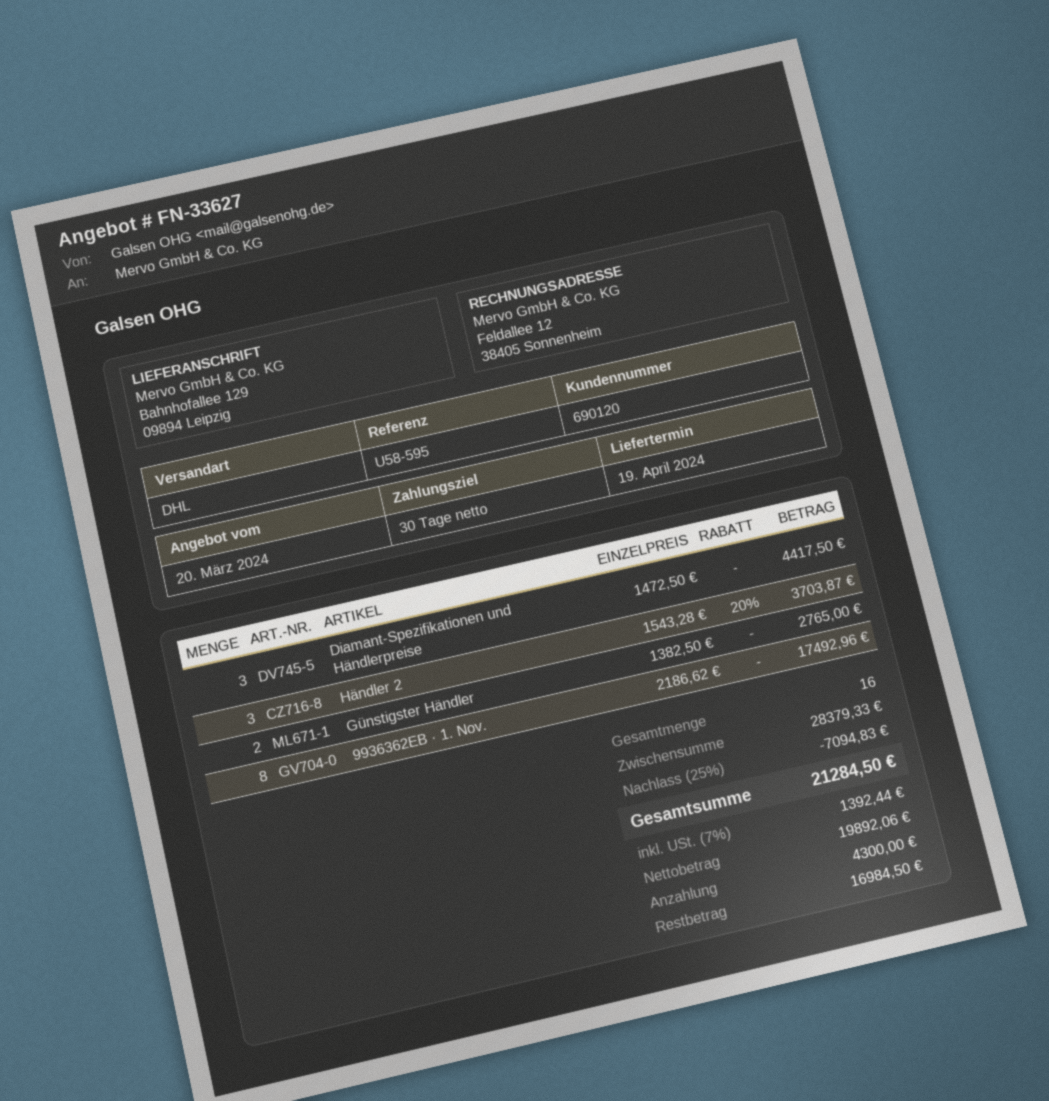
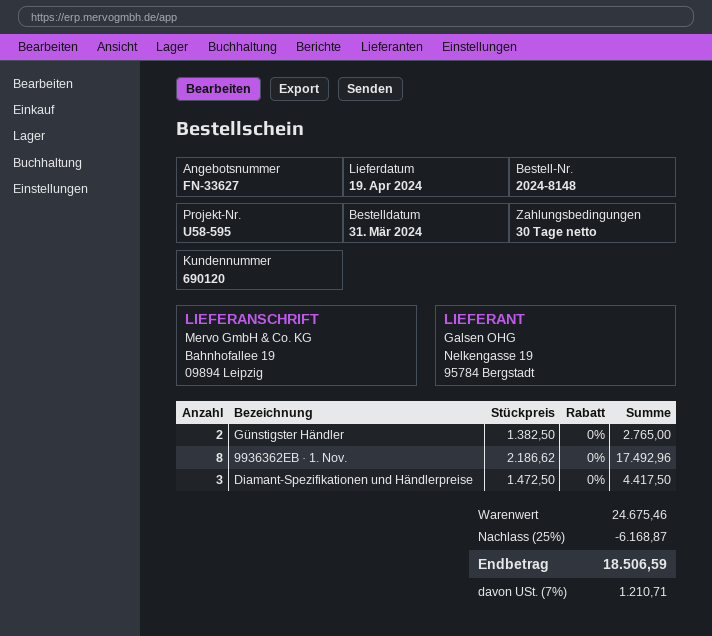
ship to: Bahnhofallee 129, 09894 Leipzig -> Bahnhofallee 19, 09894 Leipzig
Händler 2: 3 x 1543.28 - 20% = 3703.87 -> none
subtotal: 28379.33 -> 24675.46
discount: 25% = 7094.83 -> 25% = 6168.87
tax: 7% = 1392.44 -> 7% = 1210.71
total: 21284.50 -> 18506.59

